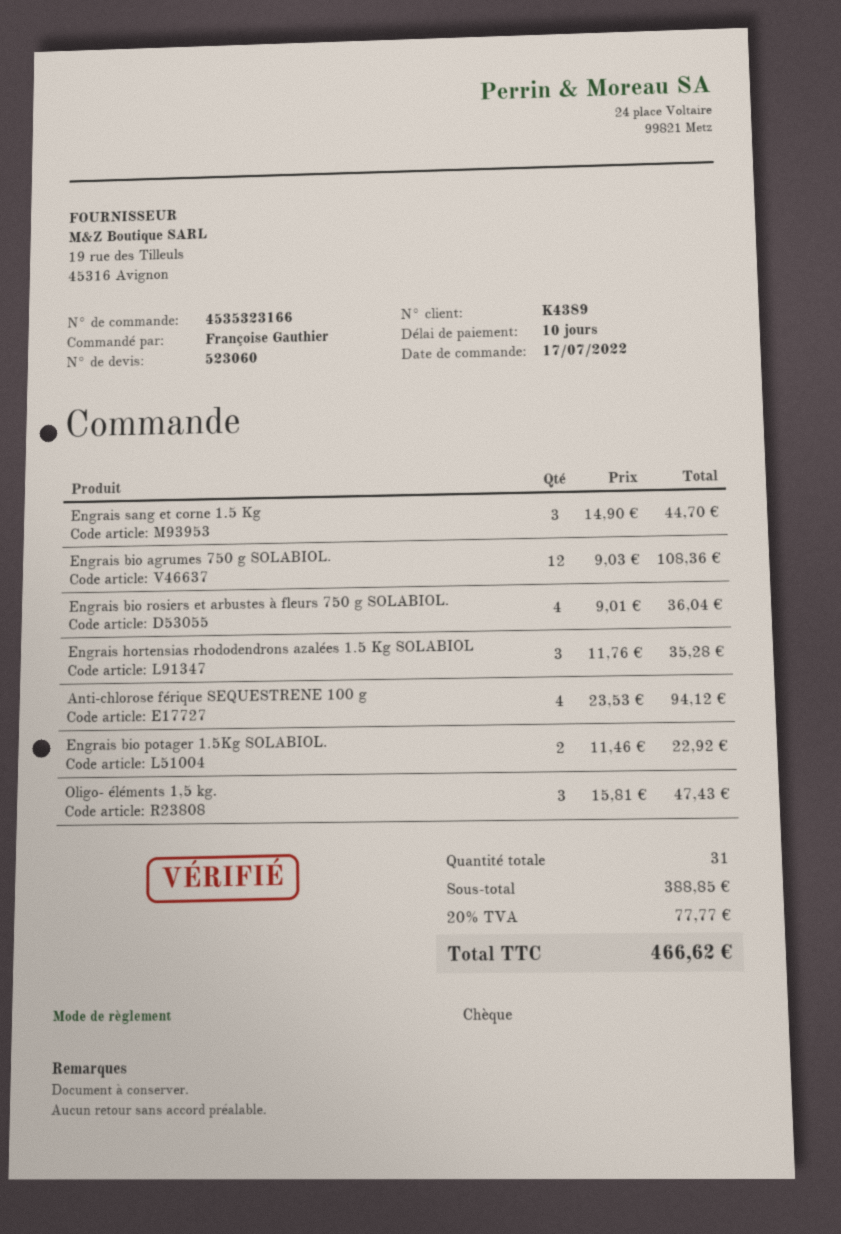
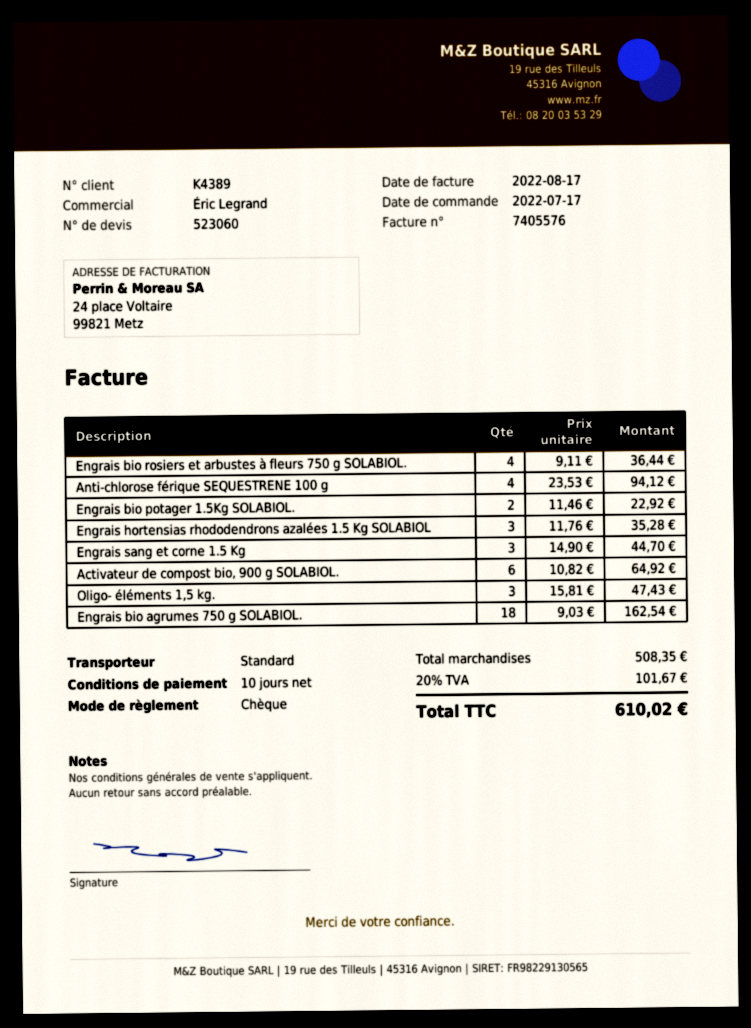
Engrais bio agrumes 750 g SOLABIOL.: 12 x 9.03 = 108.36 -> 18 x 9.03 = 162.54
Engrais bio rosiers et arbustes à fleurs 750 g SOLABIOL.: 4 x 9.01 = 36.04 -> 4 x 9.11 = 36.44
Activateur de compost bio, 900 g SOLABIOL.: none -> 6 x 10.82 = 64.92
subtotal: 388.85 -> 508.35
tax: 20% = 77.77 -> 20% = 101.67
total: 466.62 -> 610.02

